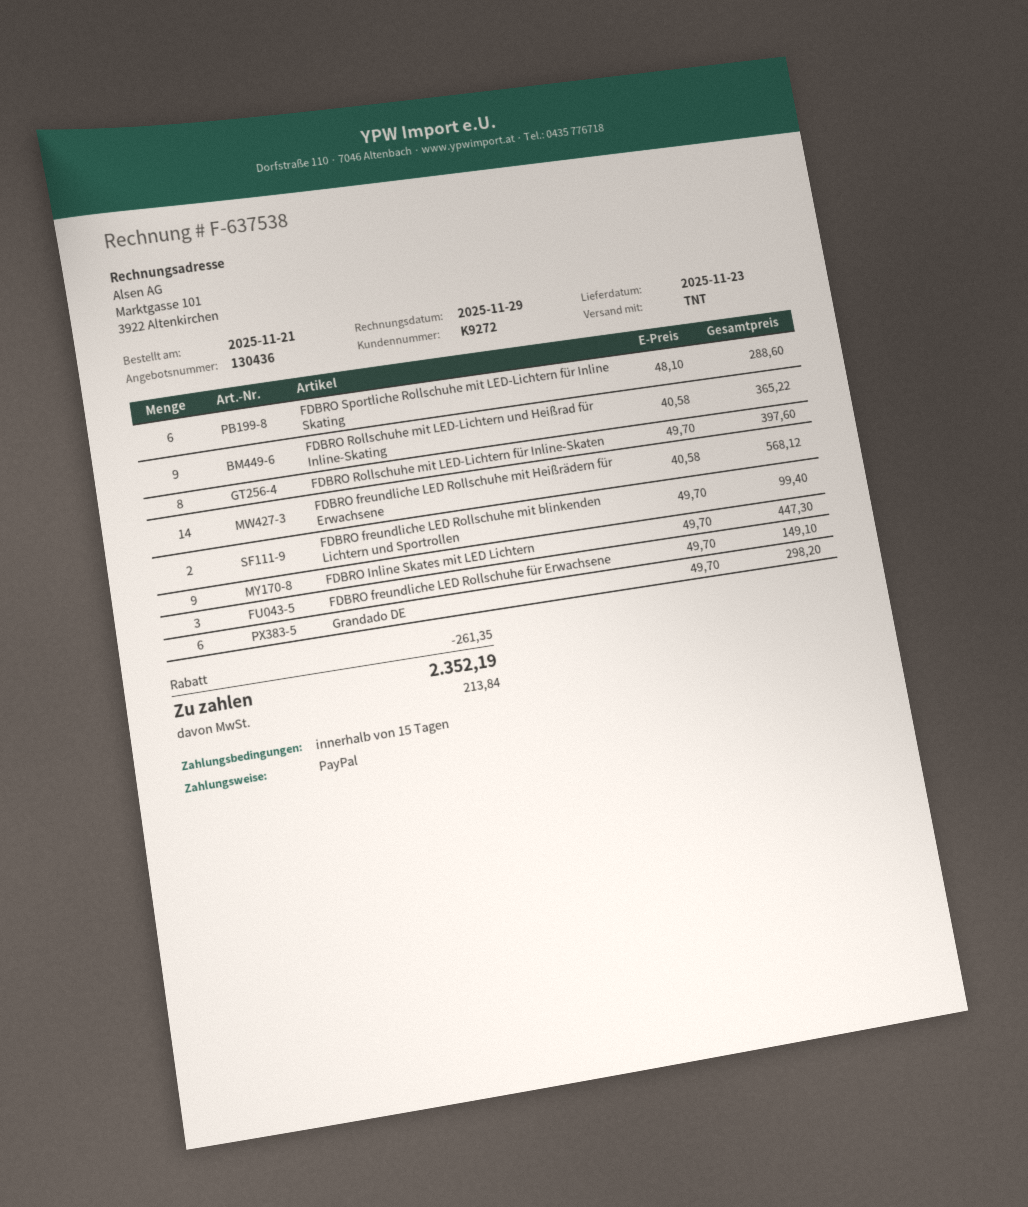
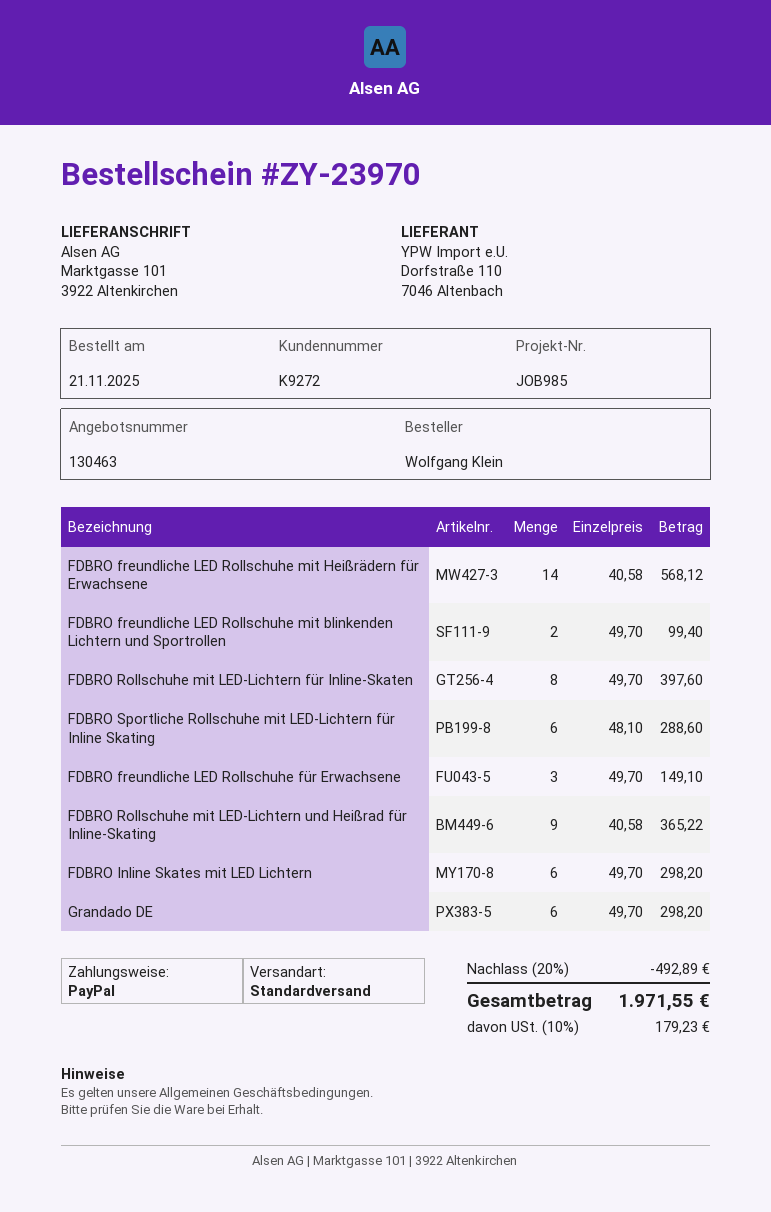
quote number: 130436 -> 130463
shipping method: TNT -> standard
FDBRO Inline Skates mit LED Lichtern: 9 x 49.70 = 447.30 -> 6 x 49.70 = 298.20
discount: 261.35 -> 492.89
tax: 213.84 -> 179.23
total: 2352.19 -> 1971.55

